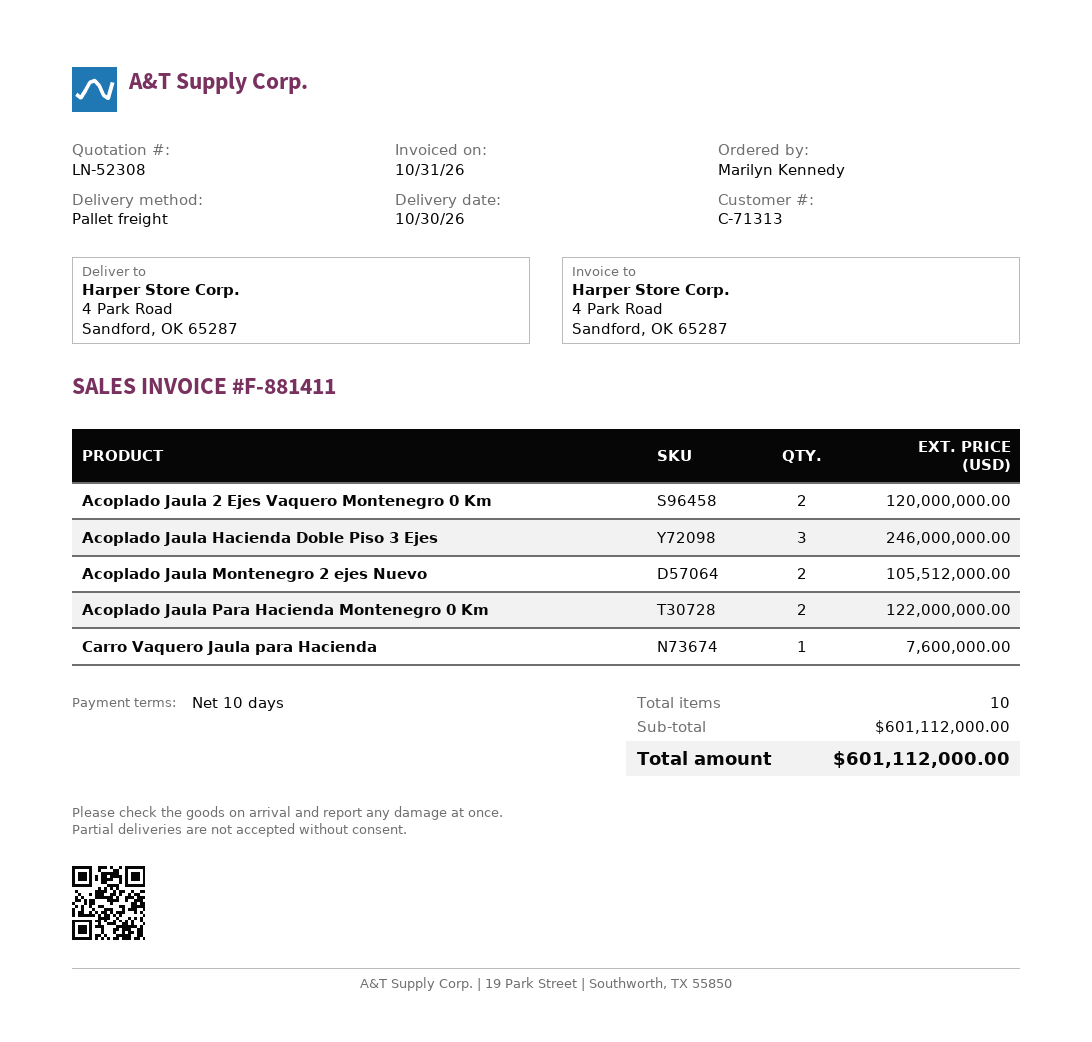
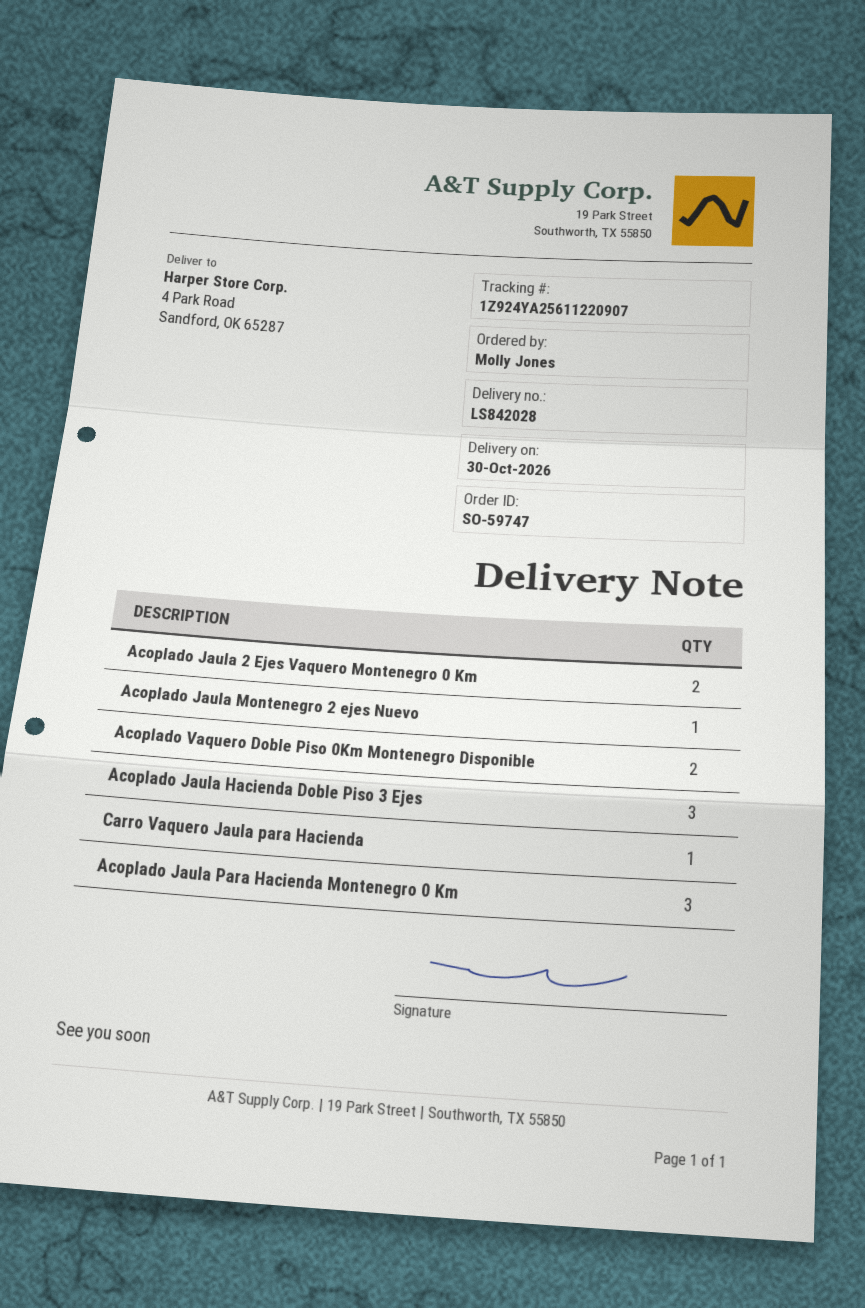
ordered by: Marilyn Kennedy -> Molly Jones
Acoplado Jaula Montenegro 2 ejes Nuevo: 2 -> 1
Acoplado Jaula Para Hacienda Montenegro 0 Km: 2 -> 3
Acoplado Vaquero Doble Piso 0Km Montenegro Disponible: none -> 2

